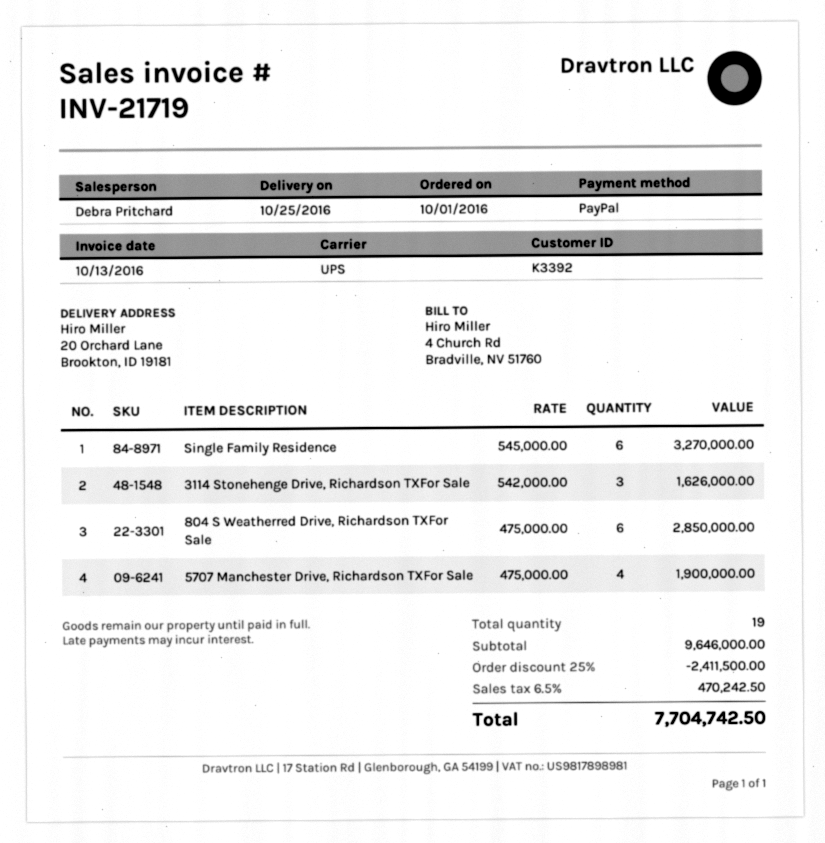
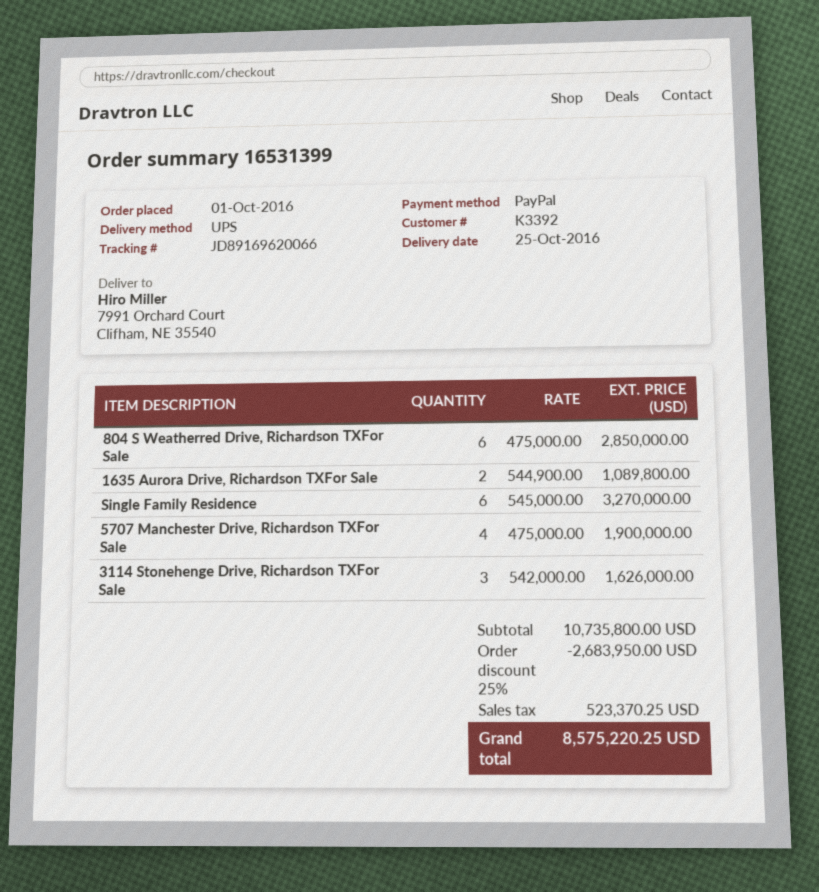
ship to: 20 Orchard Lane, Brookton, ID 19181 -> 7991 Orchard Court, Clifham, NE 35540
1635 Aurora Drive, Richardson TXFor Sale: none -> 2 x 544900.00 = 1089800.00
subtotal: 9646000.00 -> 10735800.00
discount: 25% = 2411500.00 -> 25% = 2683950.00
tax: 470242.50 -> 523370.25
total: 7704742.50 -> 8575220.25

